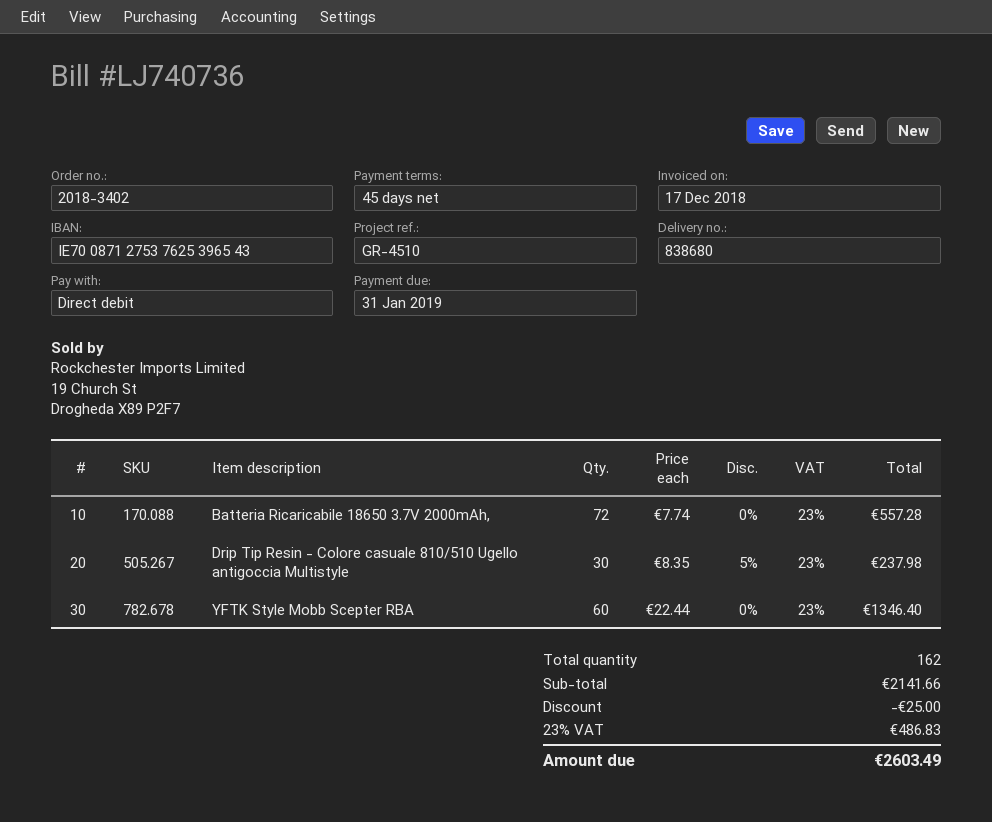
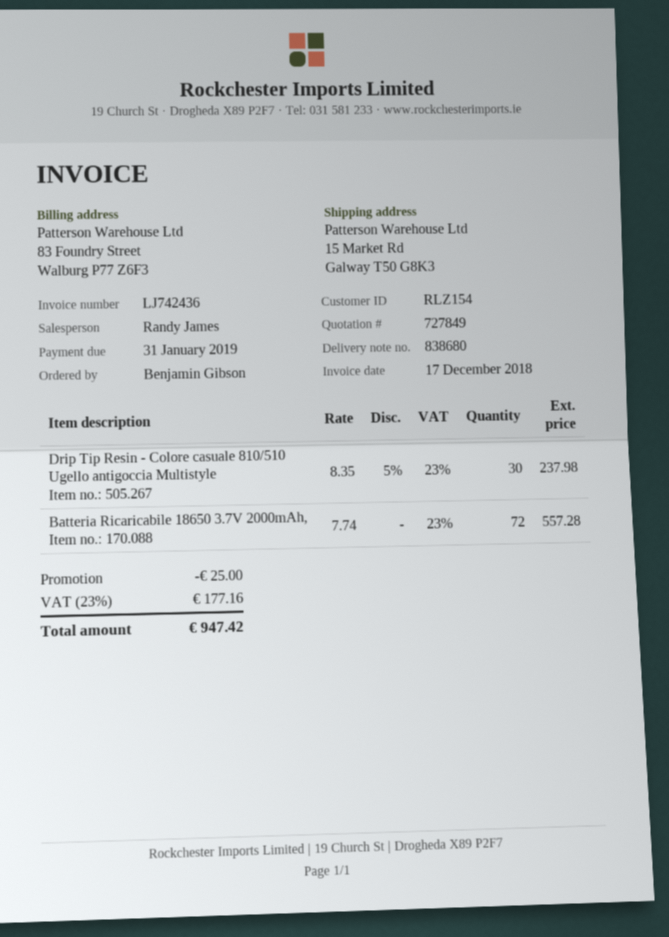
invoice number: LJ740736 -> LJ742436
YFTK Style Mobb Scepter RBA: 60 x 22.44 = 1346.40 -> none
tax: 23% = 486.83 -> 23% = 177.16
total: 2603.49 -> 947.42

